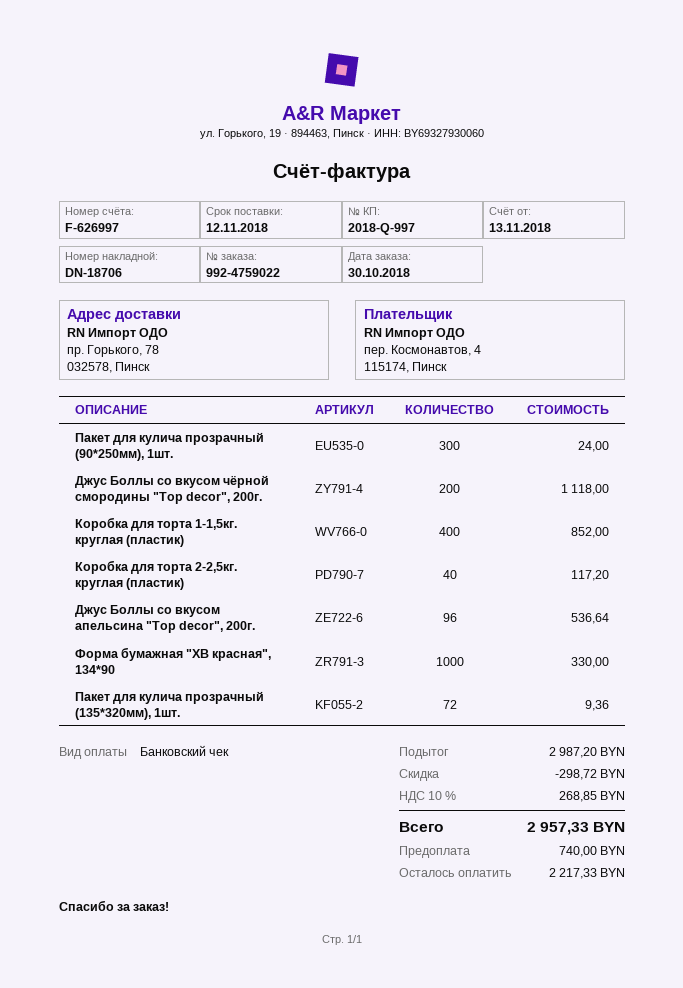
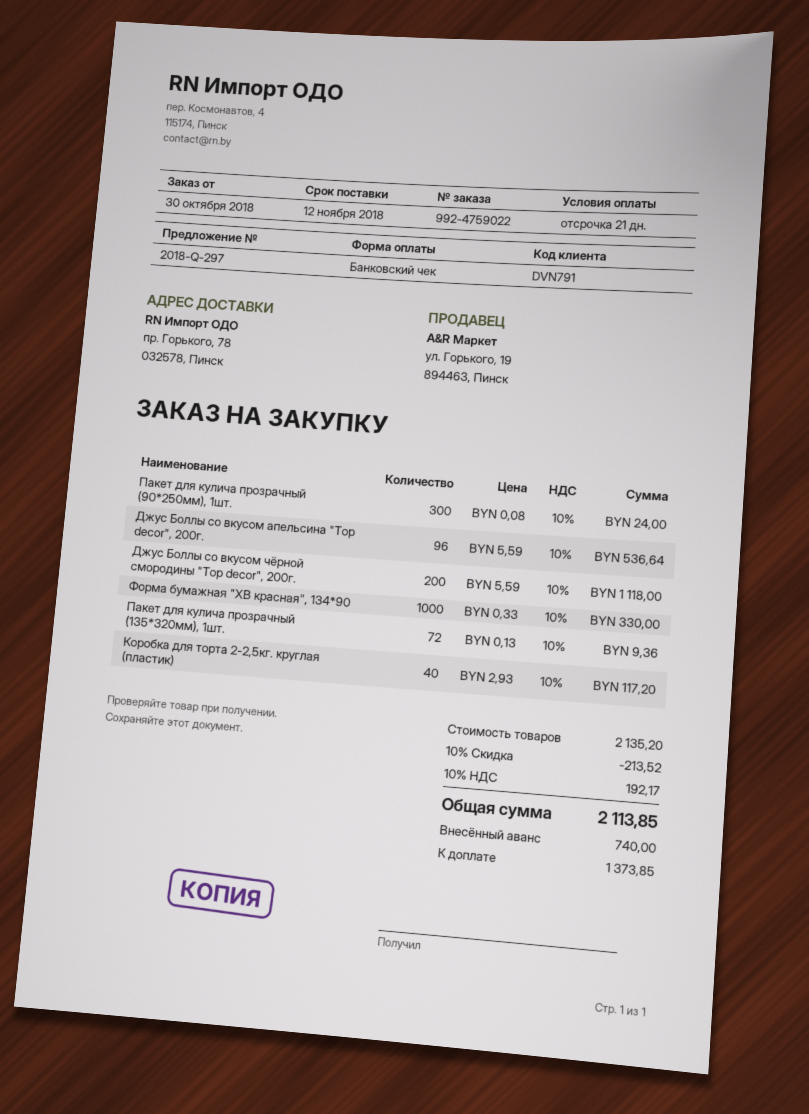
quote number: 2018-Q-997 -> 2018-Q-297
Коробка для торта 1-1,5кг. круглая (пластик): 400 for 852.00 -> none
subtotal: 2987.20 -> 2135.20
discount: 298.72 -> 213.52
tax: 10% = 268.85 -> 10% = 192.17
total: 2957.33 -> 2113.85
balance: 2217.33 -> 1373.85

